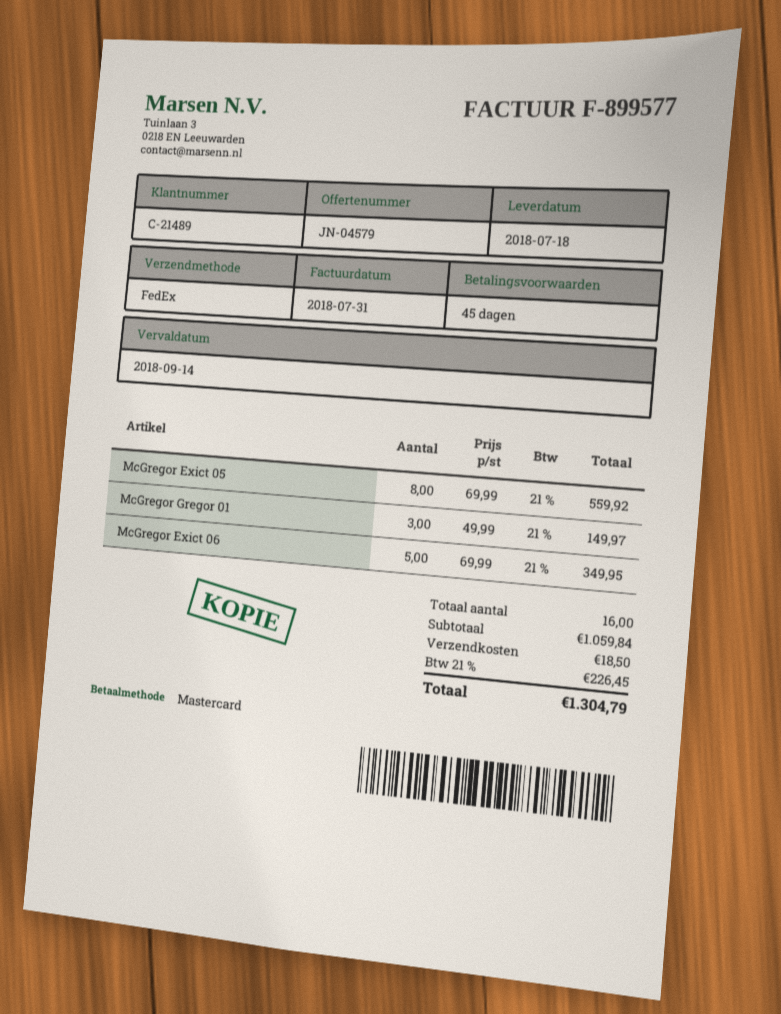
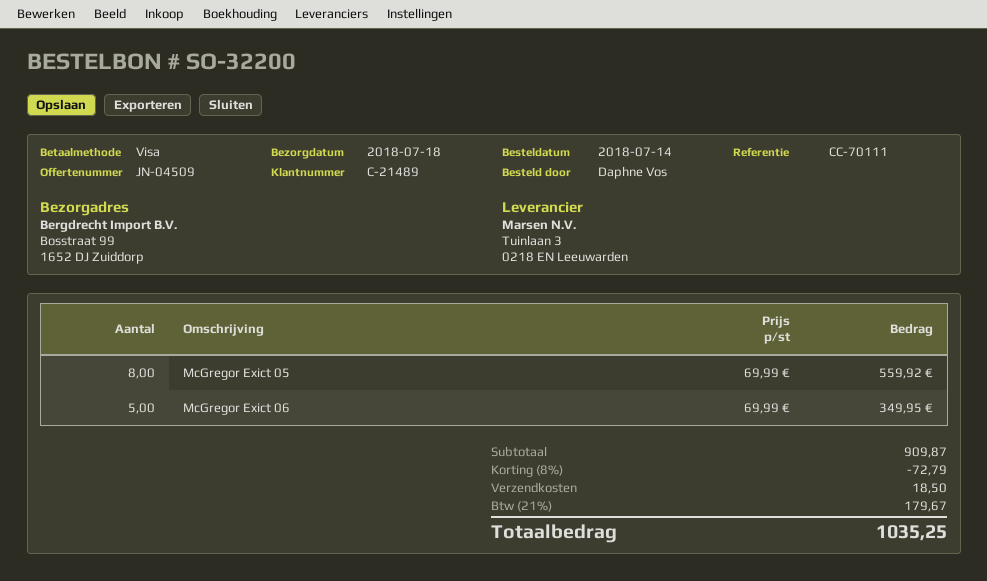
quote number: JN-04579 -> JN-04509
payment method: Mastercard -> Visa
McGregor Gregor 01: 3 x 49.99 = 149.97 -> none
subtotal: 1059.84 -> 909.87
discount: none -> 8% = 72.79
tax: 21% = 226.45 -> 21% = 179.67
total: 1304.79 -> 1035.25

